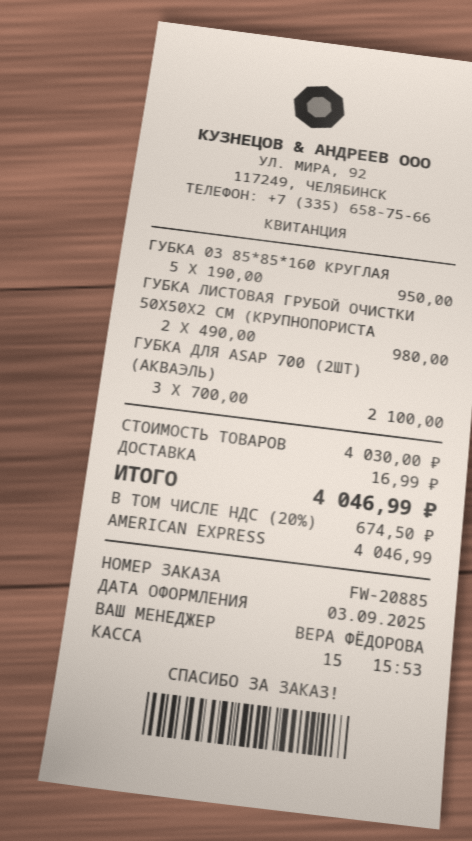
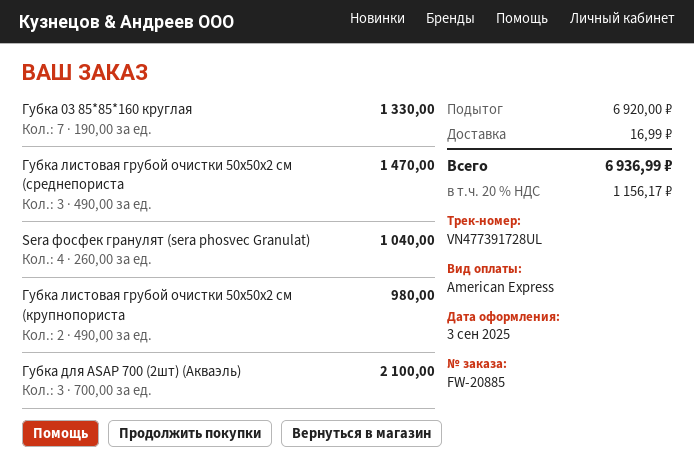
ГУБКА 03 85*85*160 КРУГЛАЯ: 5 x 190.00 = 950.00 -> 7 x 190.00 = 1330.00
Губка листовая грубой очистки 50x50x2 см (среднепориста: none -> 3 x 490.00 = 1470.00
Sera фосфек гранулят (sera phosvec Granulat): none -> 4 x 260.00 = 1040.00
subtotal: 4030.00 -> 6920.00
tax: 20% = 674.50 -> 20% = 1156.17
total: 4046.99 -> 6936.99

